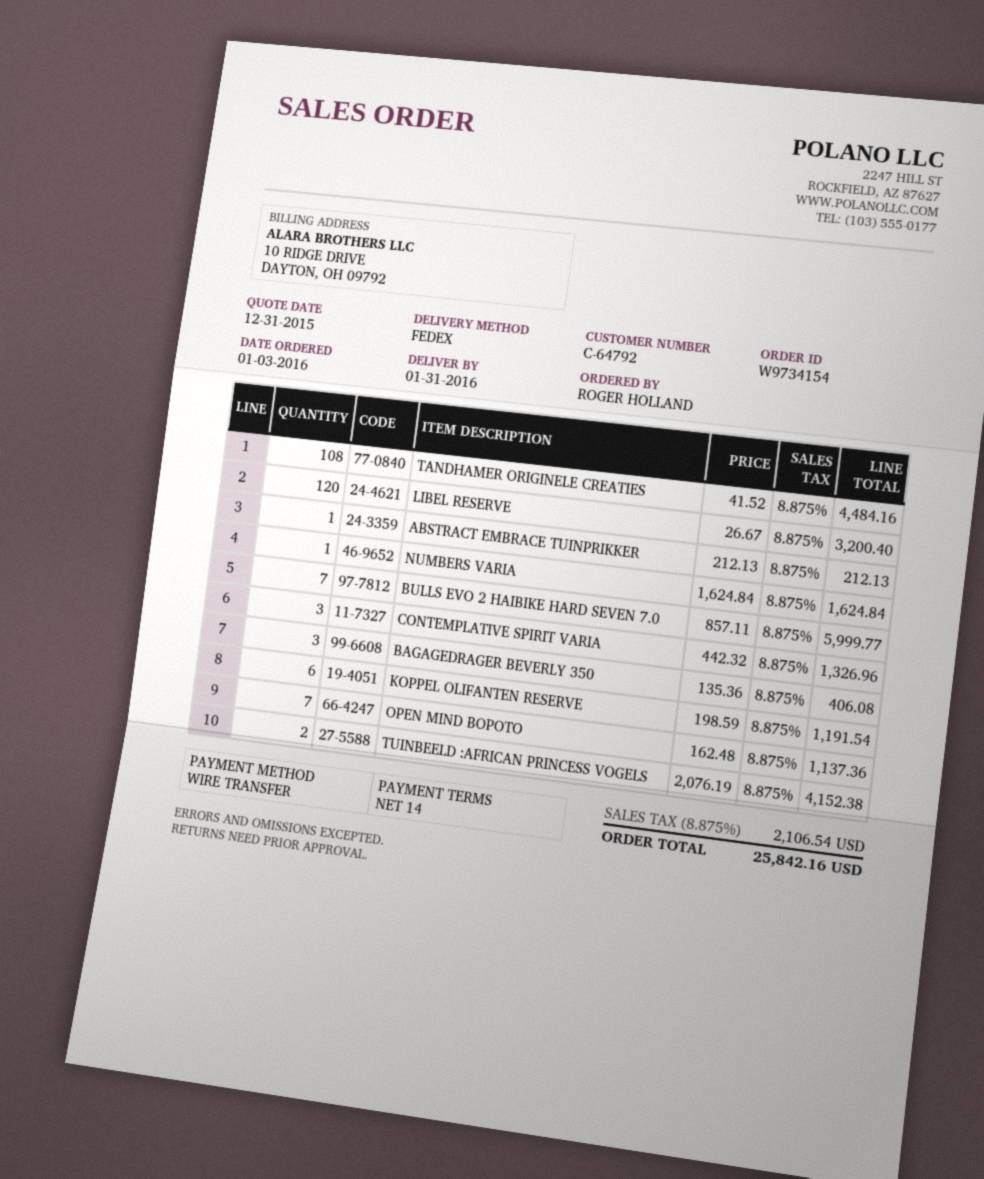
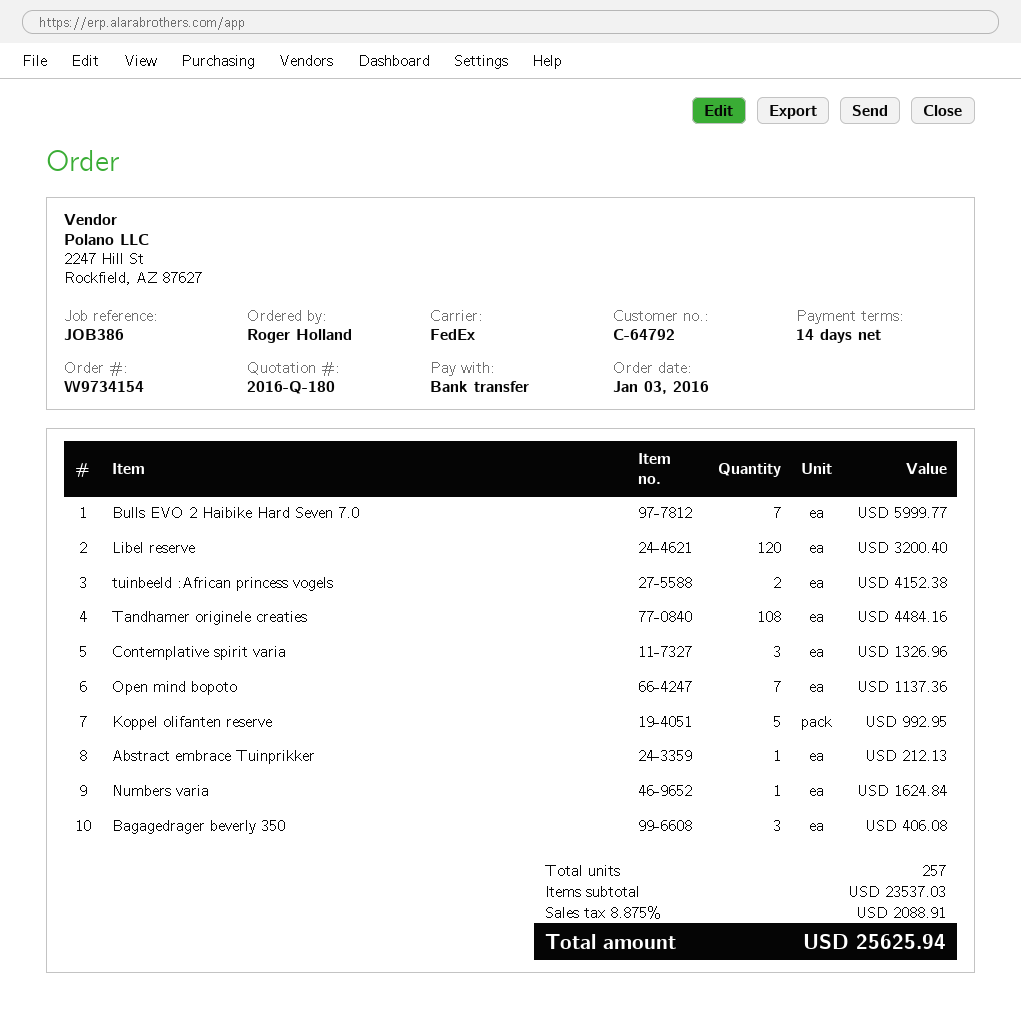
KOPPEL OLIFANTEN RESERVE: 6 for 1191.54 -> 5 for 992.95
tax: 8.875% = 2106.54 -> 8.875% = 2088.91
total: 25842.16 -> 25625.94

